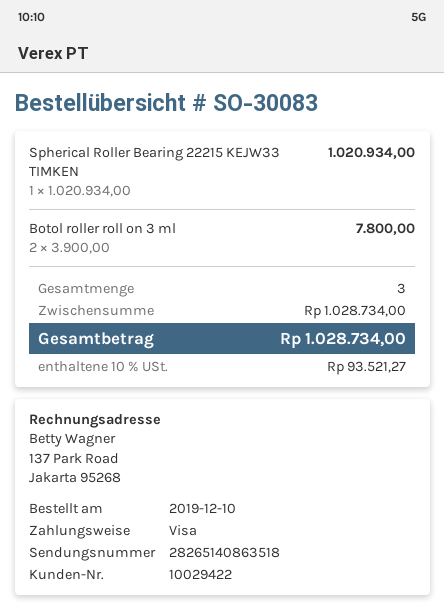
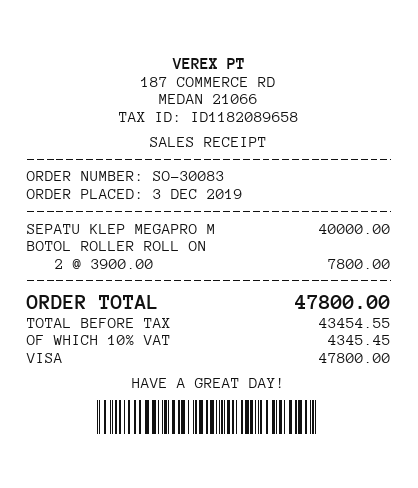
order date: 2019-12-10 -> 2019-12-03
Spherical Roller Bearing 22215 KEJW33 TIMKEN: 1 x 1020934.00 = 1020934.00 -> none
SEPATU KLEP MEGAPRO M: none -> 1 x 40000.00 = 40000.00
tax: 10% = 93521.27 -> 10% = 4345.45
total: 1028734.00 -> 47800.00

